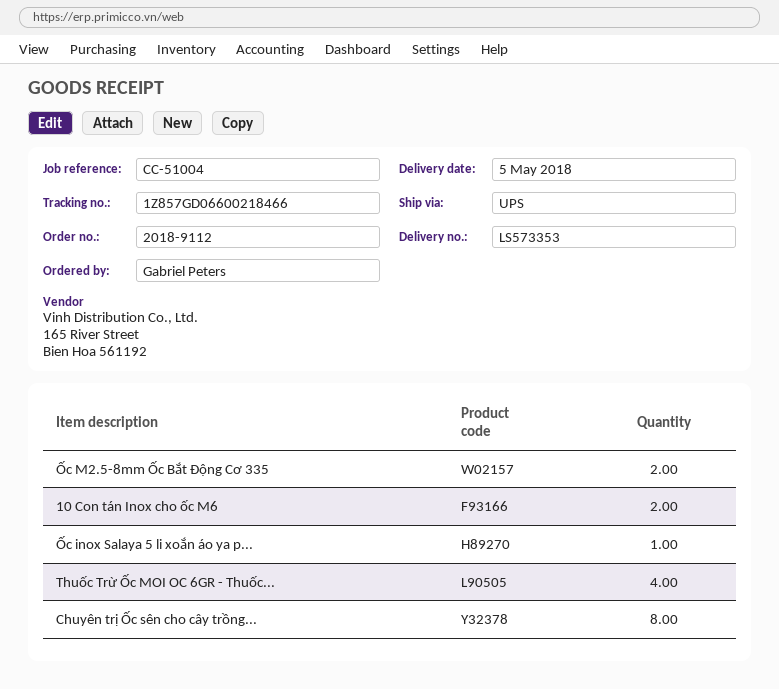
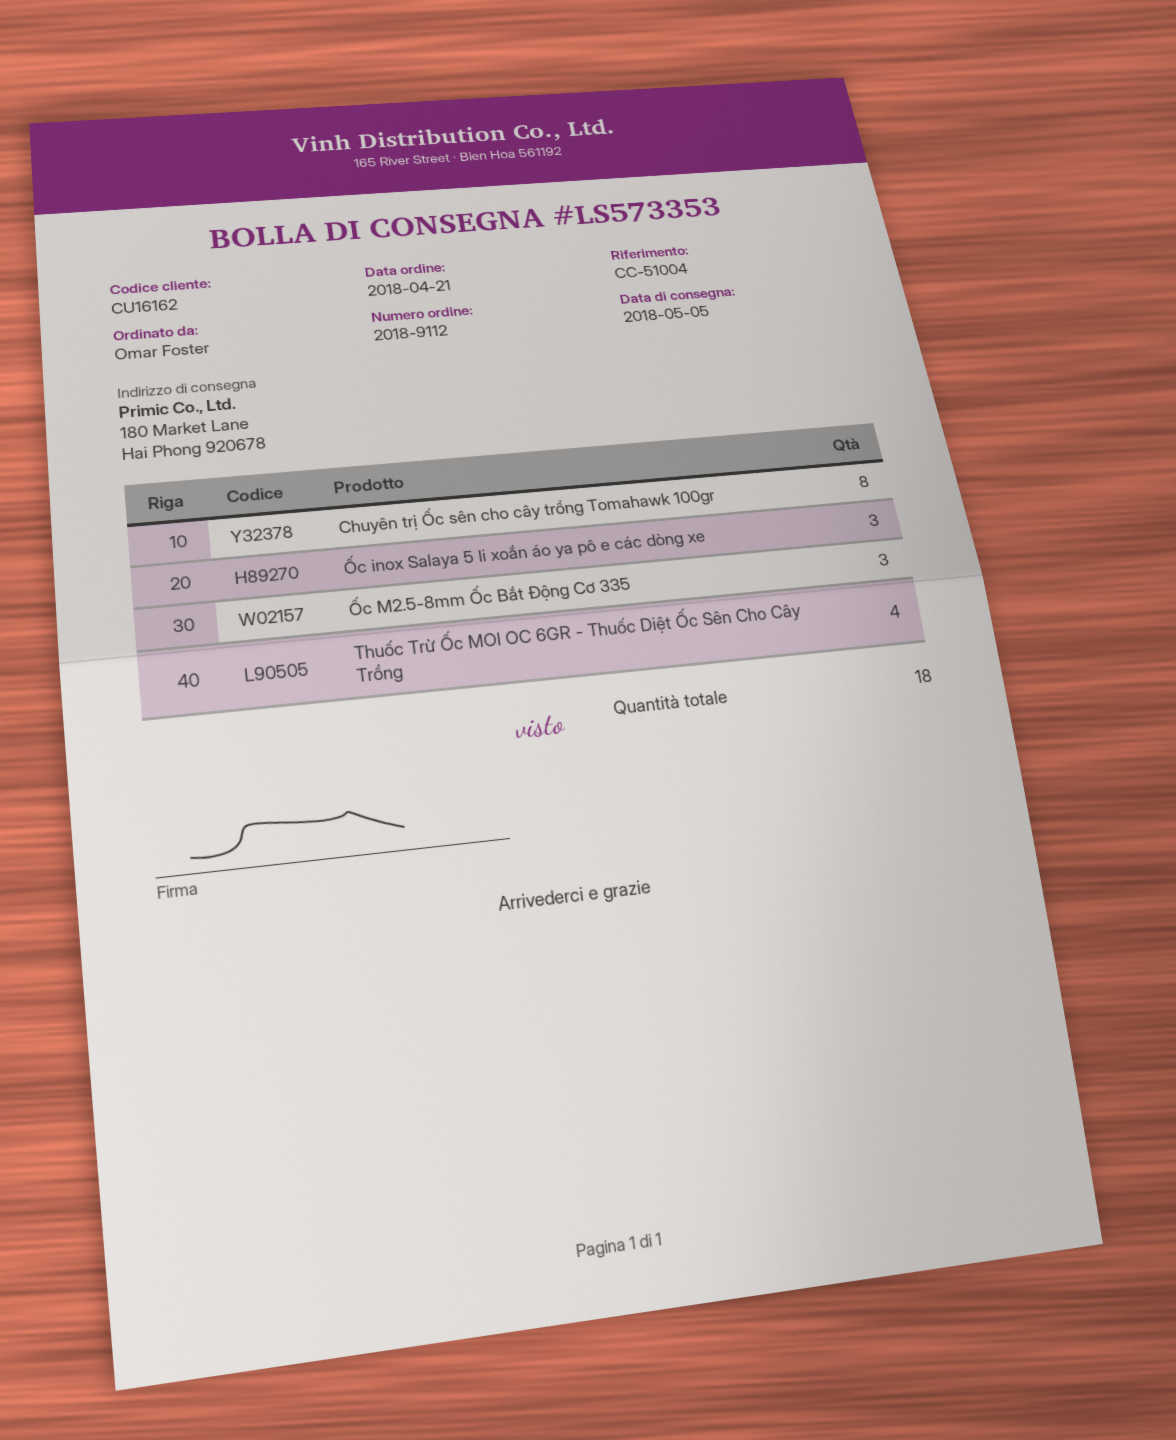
ordered by: Gabriel Peters -> Omar Foster
Ốc M2.5-8mm Ốc Bắt Động Cơ 335: 2 -> 3
10 Con tán Inox cho ốc M6: 2 -> none
Ốc inox Salaya 5 li xoắn áo ya p...: 1 -> 3

